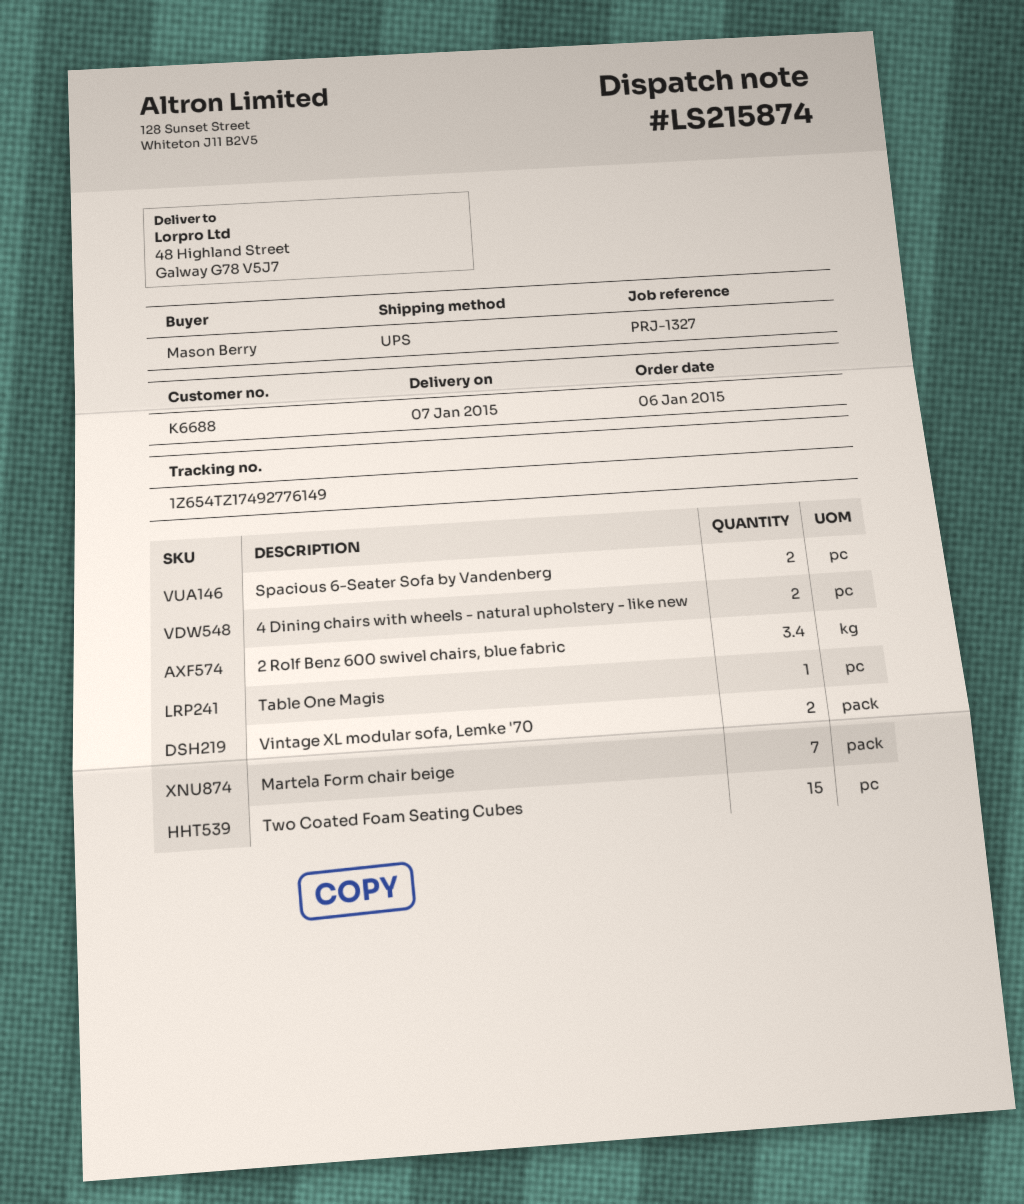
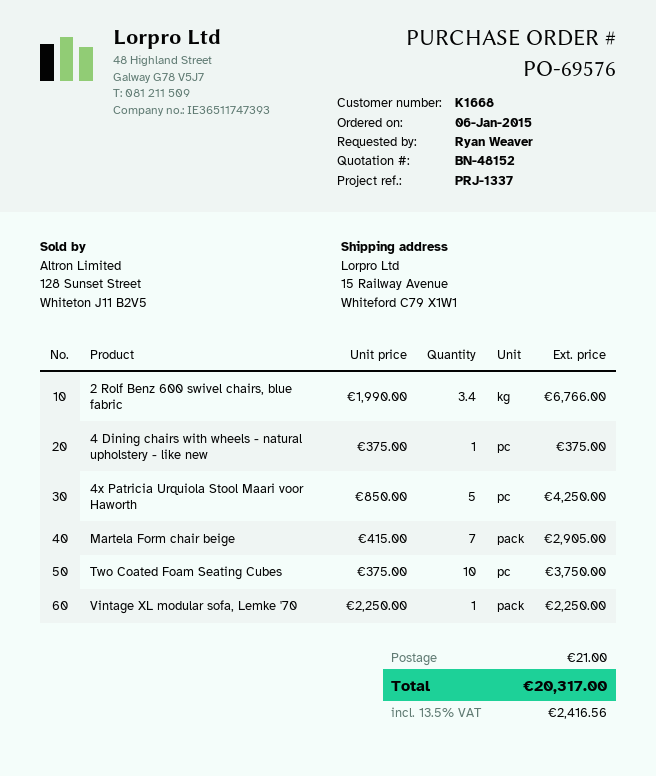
customer number: K6688 -> K1668
reference: PRJ-1327 -> PRJ-1337
ordered by: Mason Berry -> Ryan Weaver
ship to: 48 Highland Street, Galway G78 V5J7 -> 15 Railway Avenue, Whiteford C79 X1W1
Spacious 6-Seater Sofa by Vandenberg: 2 -> none
4 Dining chairs with wheels - natural upholstery - like new: 2 -> 1
Table One Magis: 1 -> none
Vintage XL modular sofa, Lemke '70: 2 -> 1
Two Coated Foam Seating Cubes: 15 -> 10
4x Patricia Urquiola Stool Maari voor Haworth: none -> 5

